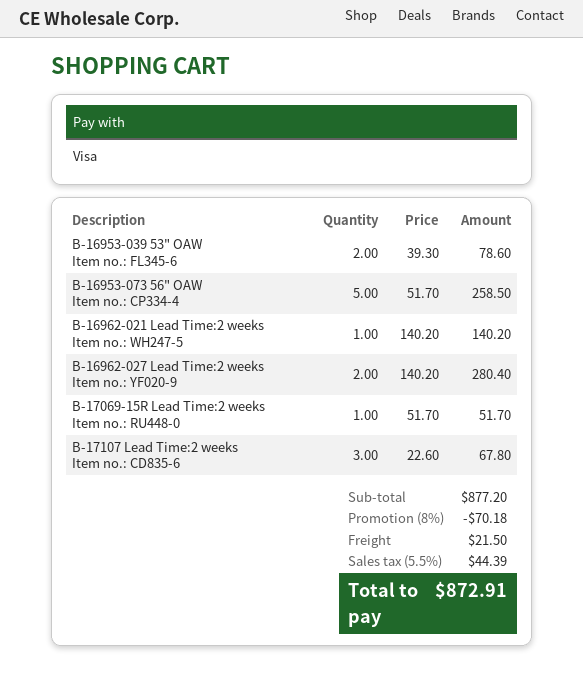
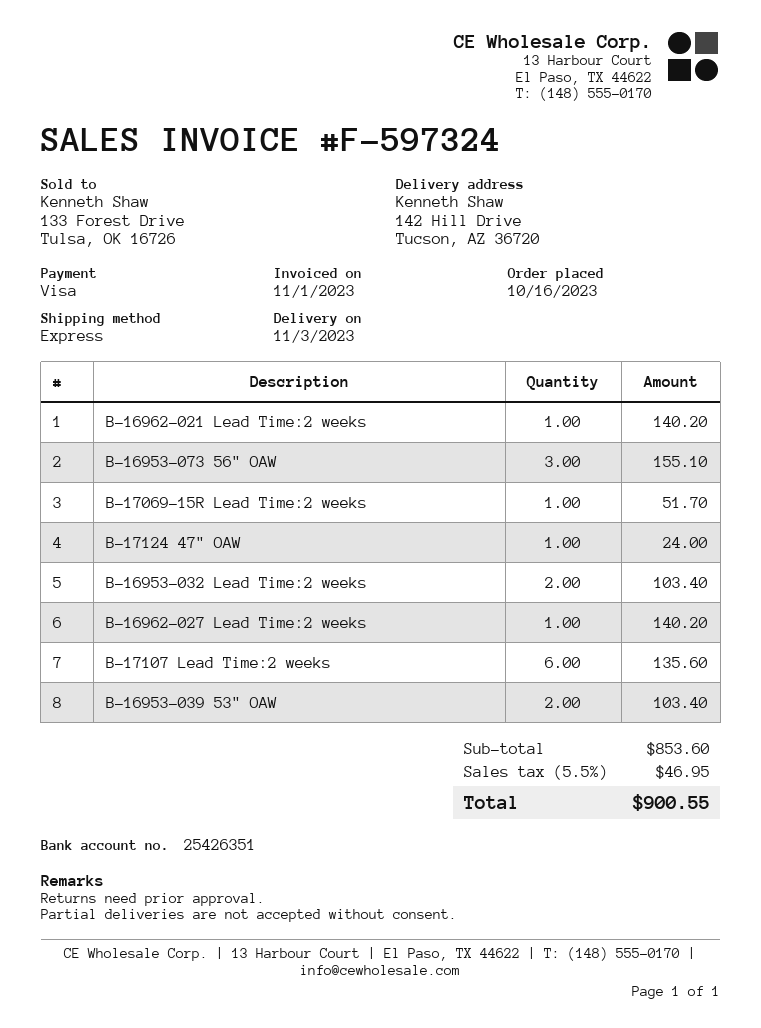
B-16953-039 53" OAW: 2 for 78.60 -> 2 for 103.40
B-16953-073 56" OAW: 5 for 258.50 -> 3 for 155.10
B-16962-027 Lead Time:2 weeks: 2 for 280.40 -> 1 for 140.20
B-17107 Lead Time:2 weeks: 3 for 67.80 -> 6 for 135.60
B-17124 47" OAW: none -> 1 for 24.00
B-16953-032 Lead Time:2 weeks: none -> 2 for 103.40
subtotal: 877.20 -> 853.60
discount: 8% = 70.18 -> none
shipping: 21.50 -> none
tax: 5.5% = 44.39 -> 5.5% = 46.95
total: 872.91 -> 900.55

